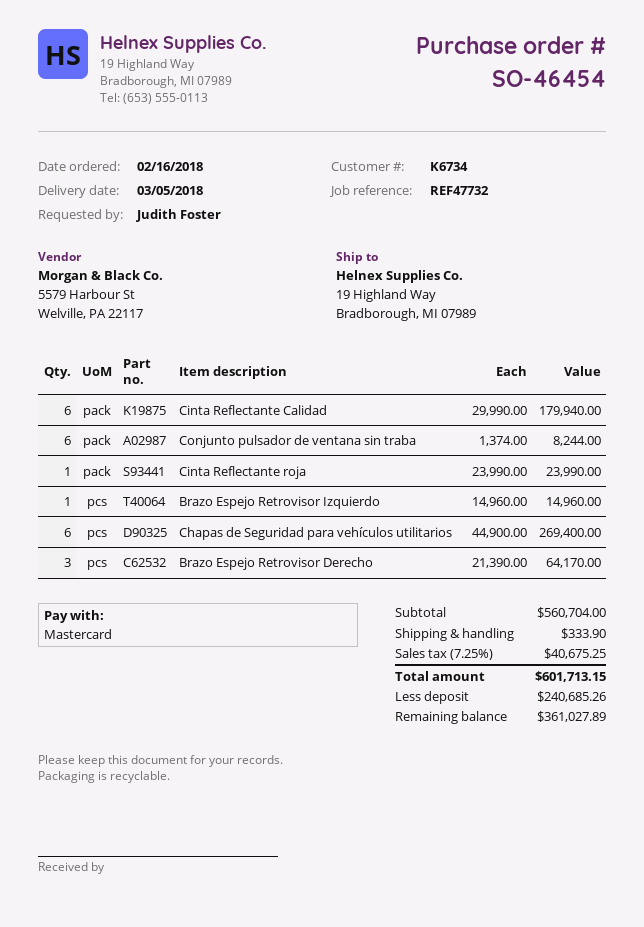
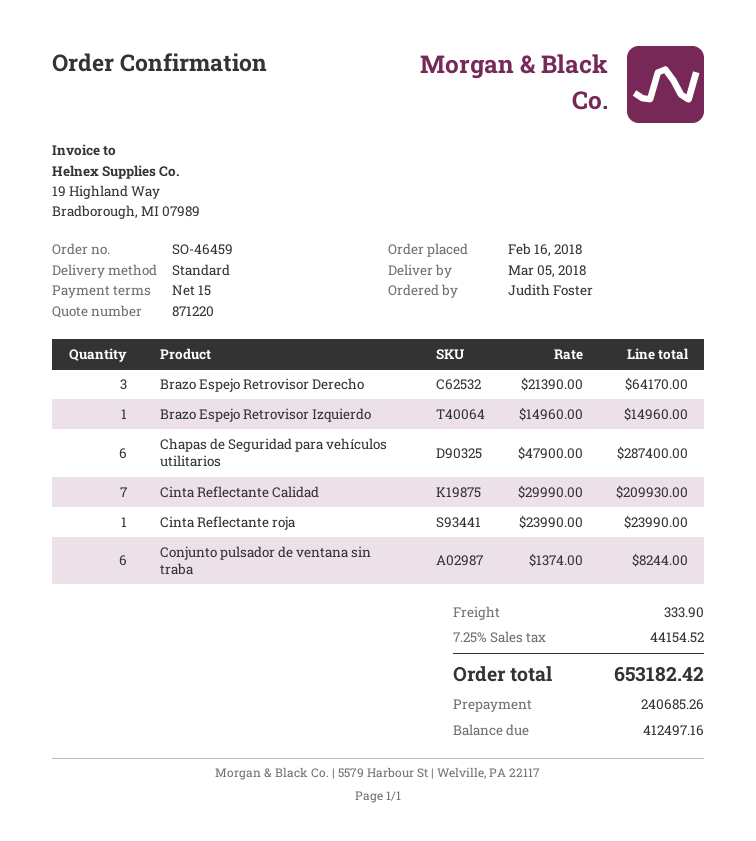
order number: SO-46454 -> SO-46459
Cinta Reflectante Calidad: 6 x 29990.00 = 179940.00 -> 7 x 29990.00 = 209930.00
Chapas de Seguridad para vehículos utilitarios: 6 x 44900.00 = 269400.00 -> 6 x 47900.00 = 287400.00
tax: 7.25% = 40675.25 -> 7.25% = 44154.52
total: 601713.15 -> 653182.42
balance: 361027.89 -> 412497.16

